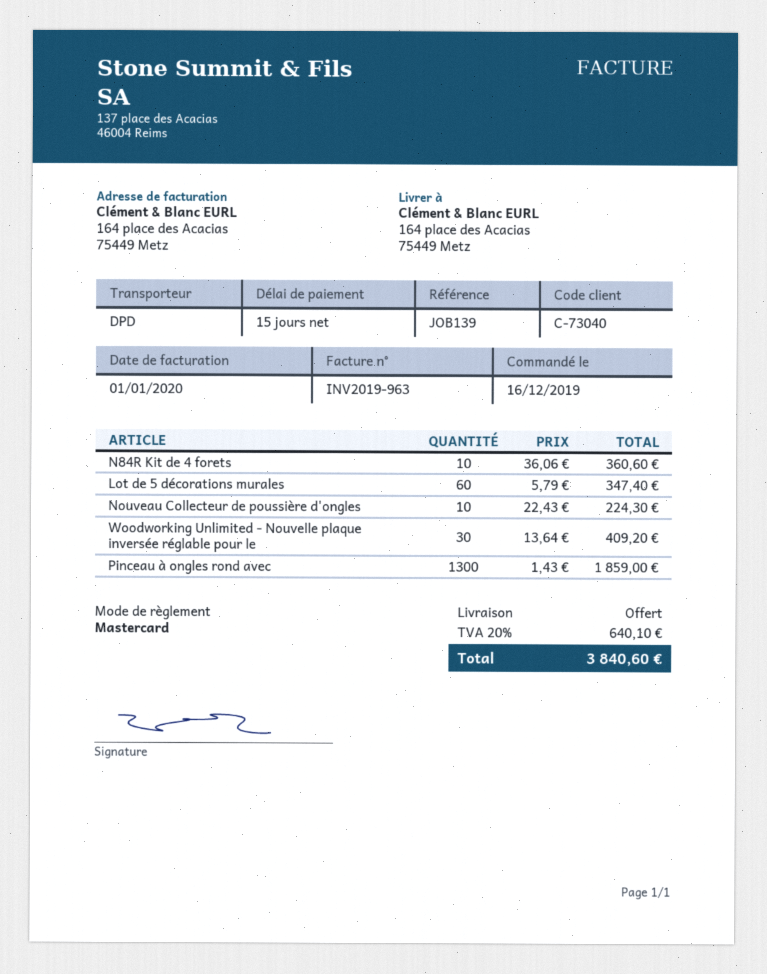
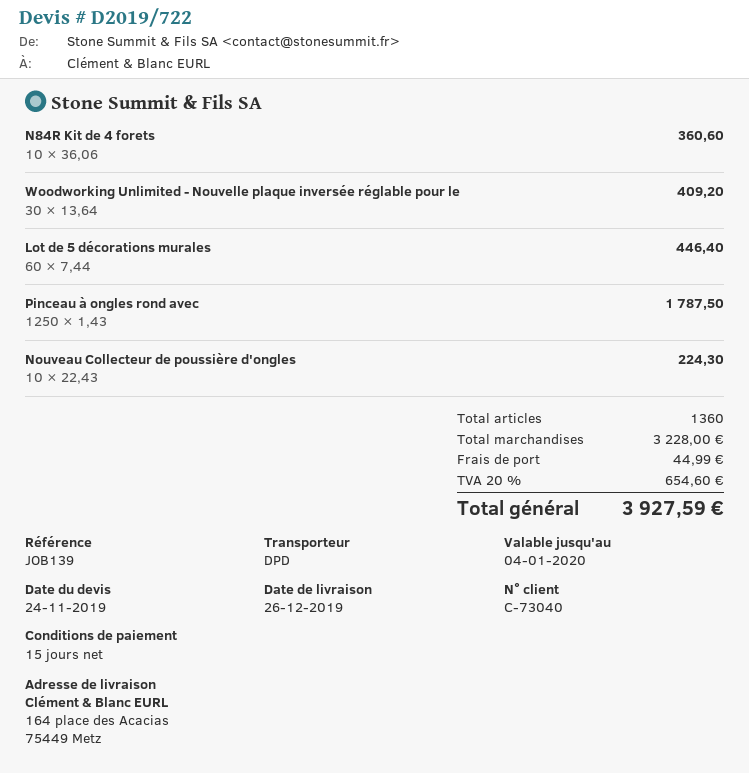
Lot de 5 décorations murales: 60 x 5.79 = 347.40 -> 60 x 7.44 = 446.40
Pinceau à ongles rond avec: 1300 x 1.43 = 1859.00 -> 1250 x 1.43 = 1787.50
shipping: 0.00 -> 44.99
tax: 20% = 640.10 -> 20% = 654.60
total: 3840.60 -> 3927.59

